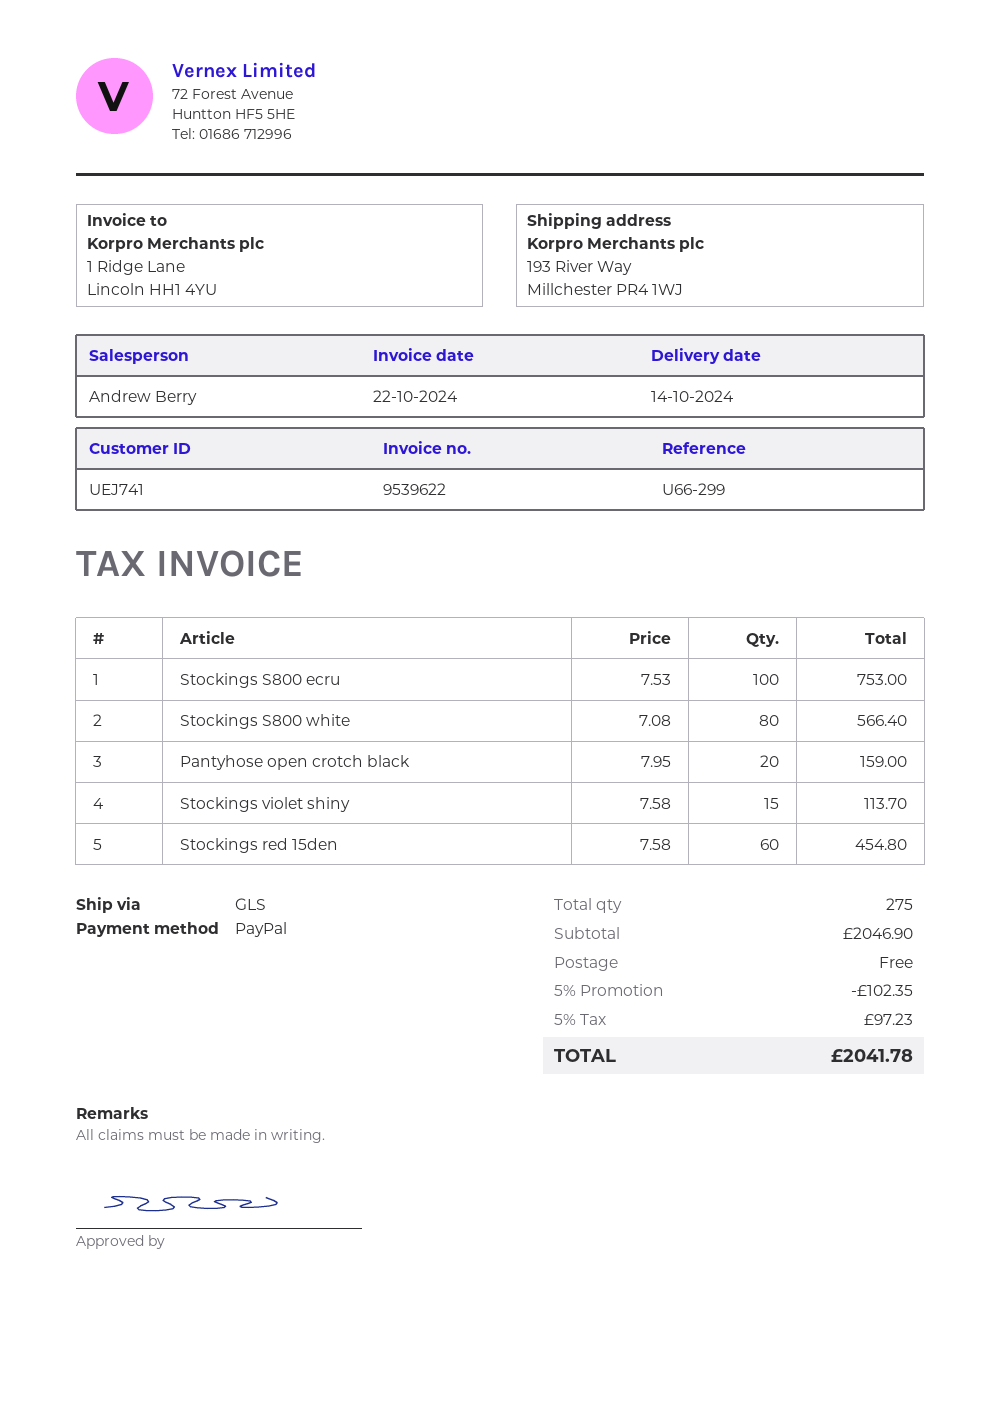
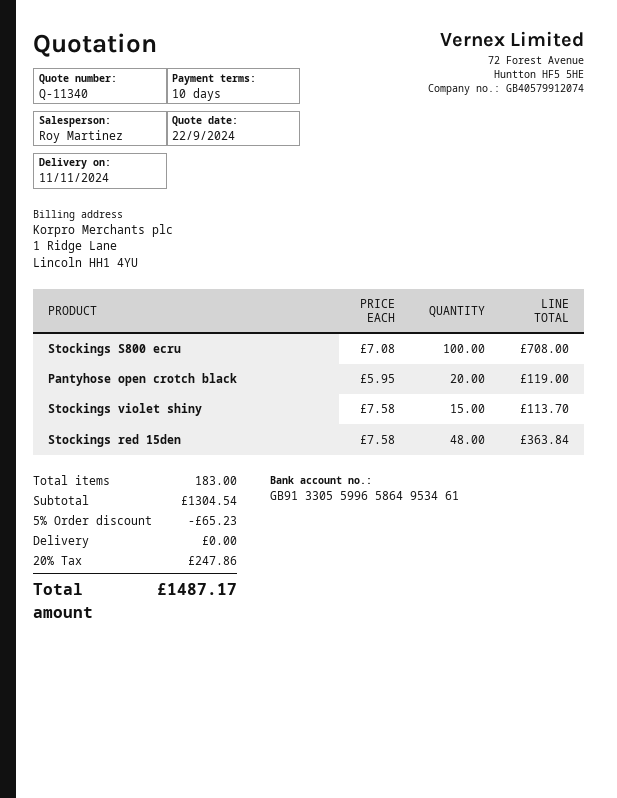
delivery date: 2024-10-14 -> 2024-11-11
sales rep: Andrew Berry -> Roy Martinez
Stockings S800 ecru: 100 x 7.53 = 753.00 -> 100 x 7.08 = 708.00
Stockings S800 white: 80 x 7.08 = 566.40 -> none
Pantyhose open crotch black: 20 x 7.95 = 159.00 -> 20 x 5.95 = 119.00
Stockings red 15den: 60 x 7.58 = 454.80 -> 48 x 7.58 = 363.84
total quantity: 275 -> 183
subtotal: 2046.90 -> 1304.54
discount: 5% = 102.35 -> 5% = 65.23
tax: 5% = 97.23 -> 20% = 247.86
total: 2041.78 -> 1487.17

